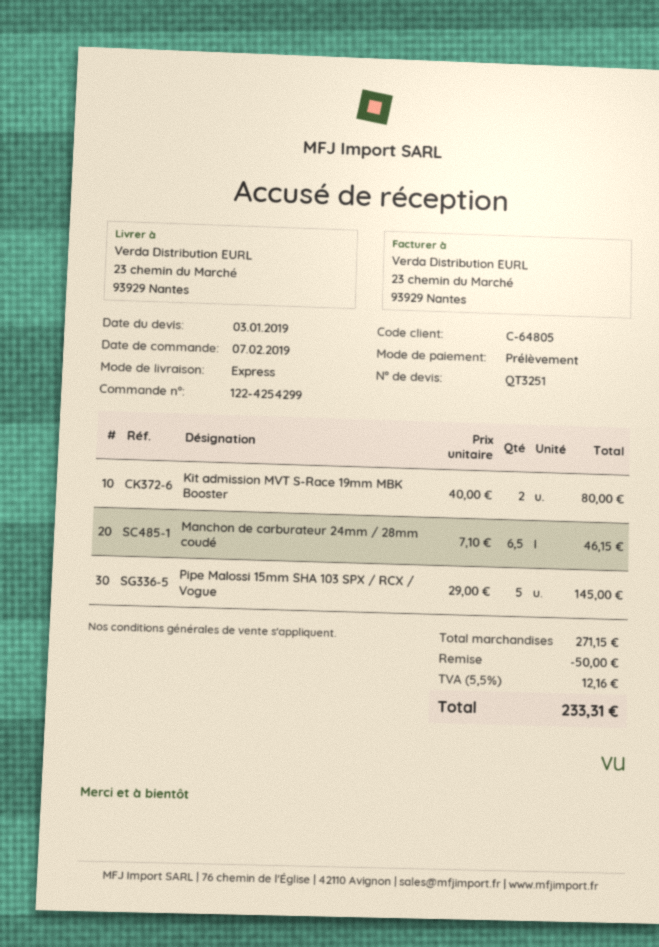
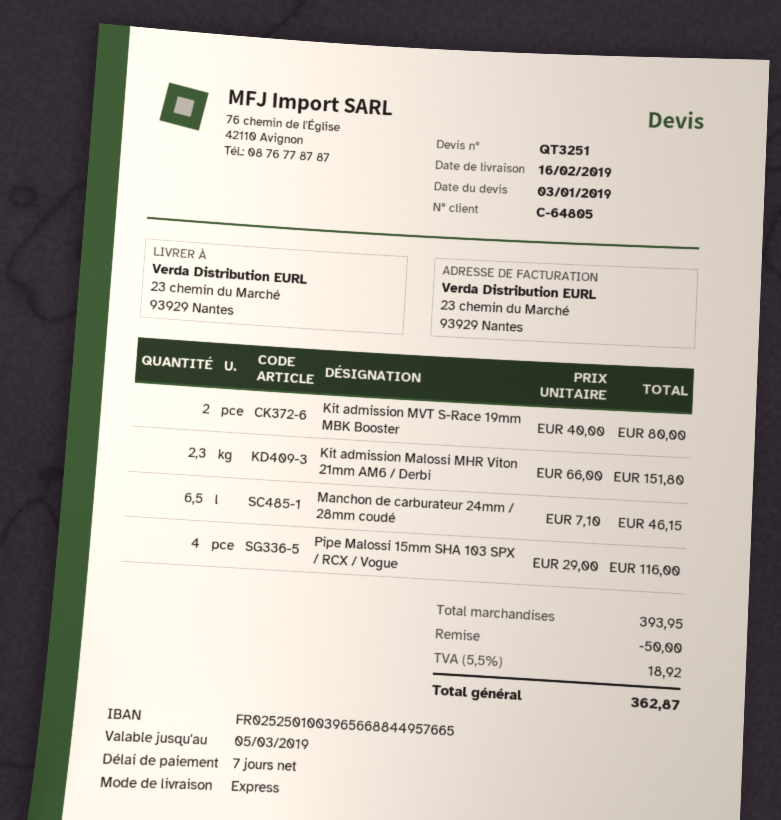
Pipe Malossi 15mm SHA 103 SPX / RCX / Vogue: 5 x 29.00 = 145.00 -> 4 x 29.00 = 116.00
Kit admission Malossi MHR Viton 21mm AM6 / Derbi: none -> 2.3 x 66.00 = 151.80
subtotal: 271.15 -> 393.95
tax: 5.5% = 12.16 -> 5.5% = 18.92
total: 233.31 -> 362.87

